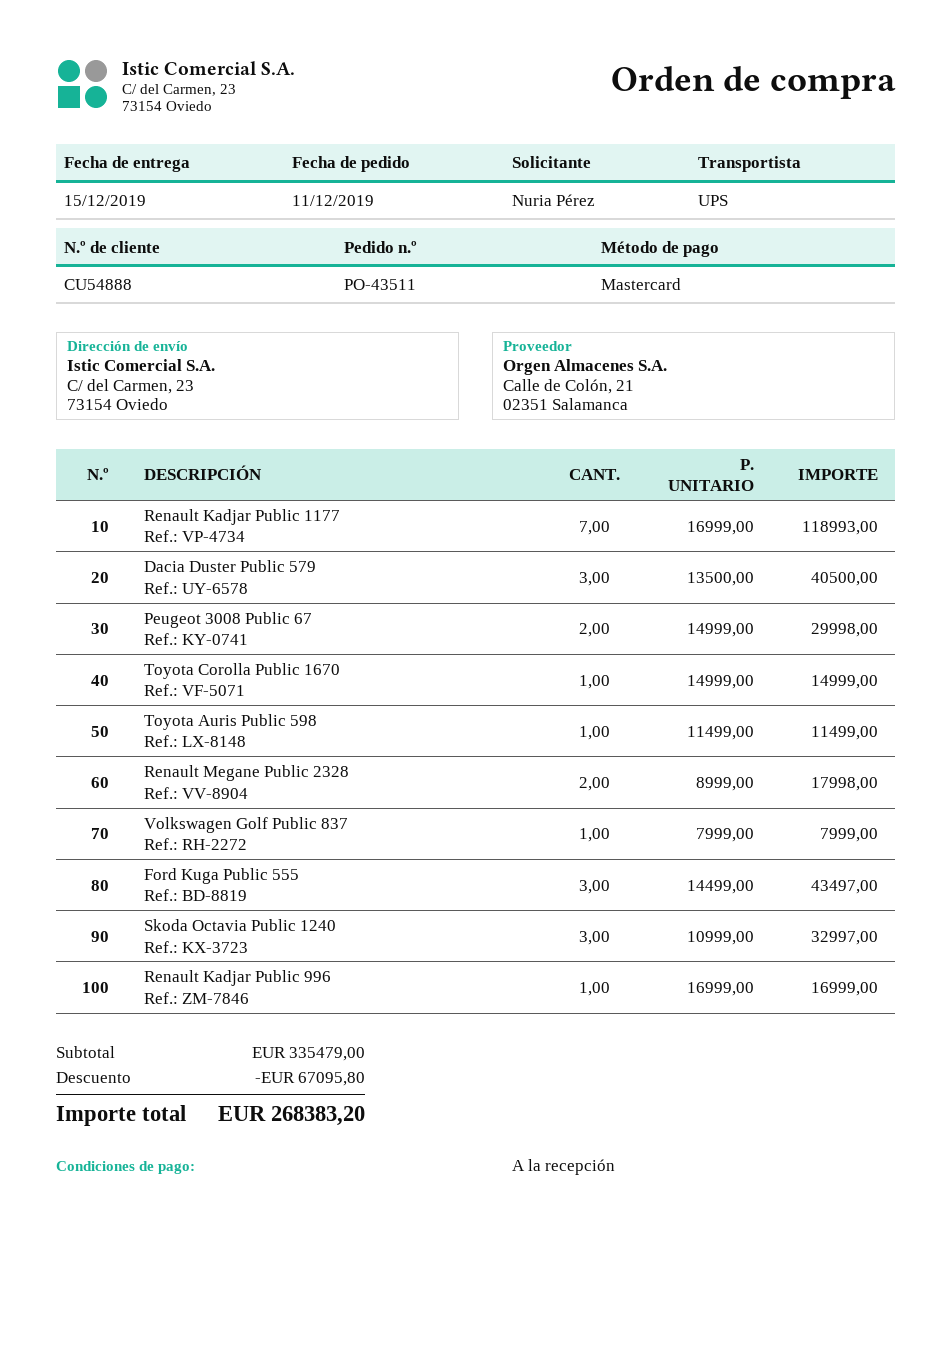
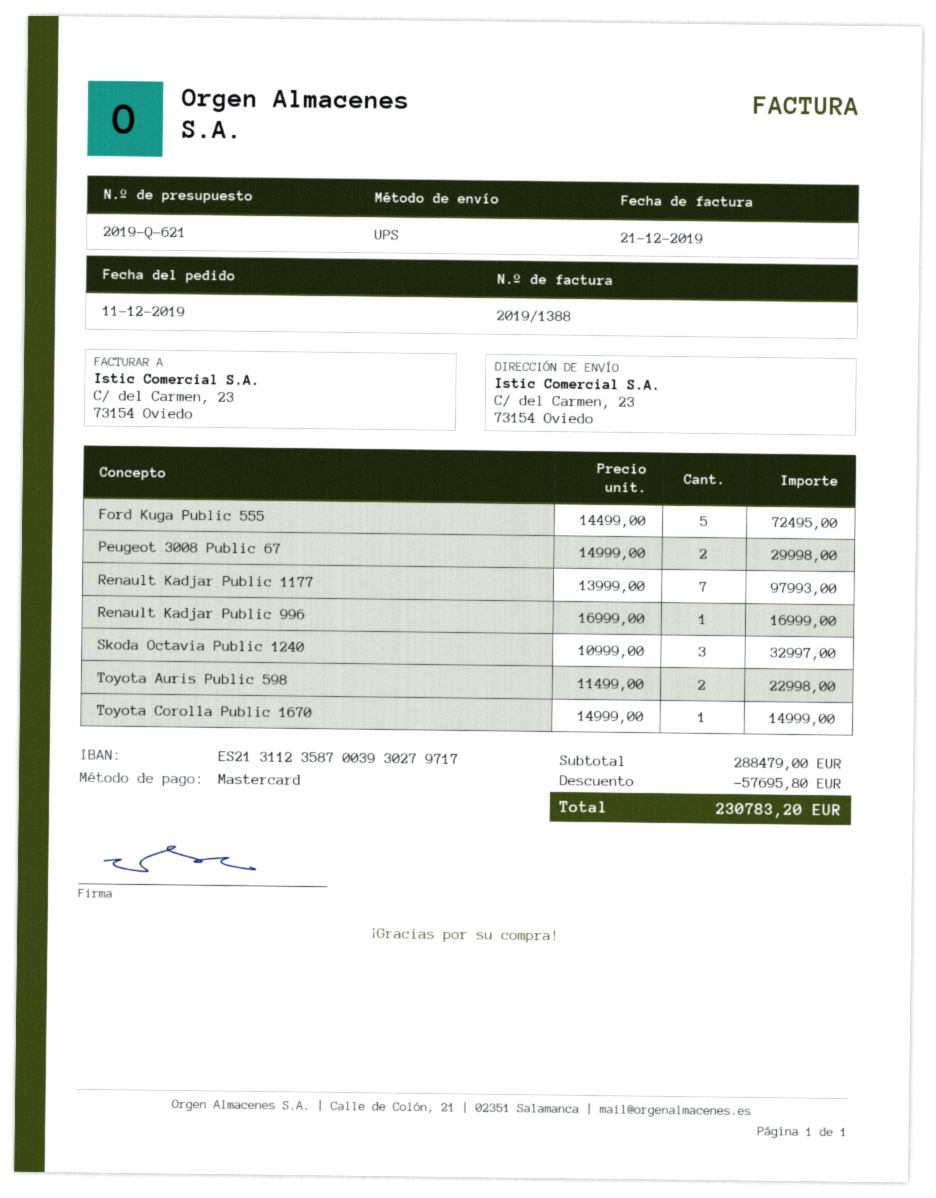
Renault Kadjar Public 1177: 7 x 16999.00 = 118993.00 -> 7 x 13999.00 = 97993.00
Dacia Duster Public 579: 3 x 13500.00 = 40500.00 -> none
Toyota Auris Public 598: 1 x 11499.00 = 11499.00 -> 2 x 11499.00 = 22998.00
Renault Megane Public 2328: 2 x 8999.00 = 17998.00 -> none
Volkswagen Golf Public 837: 1 x 7999.00 = 7999.00 -> none
Ford Kuga Public 555: 3 x 14499.00 = 43497.00 -> 5 x 14499.00 = 72495.00
subtotal: 335479.00 -> 288479.00
discount: 67095.80 -> 57695.80
total: 268383.20 -> 230783.20

